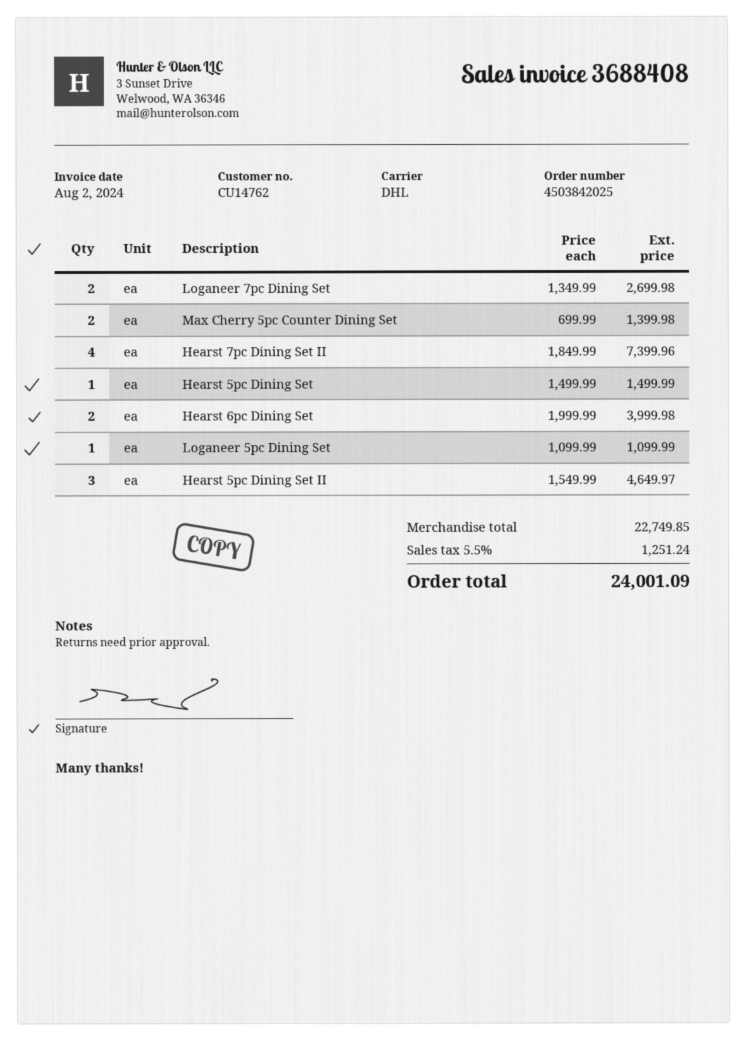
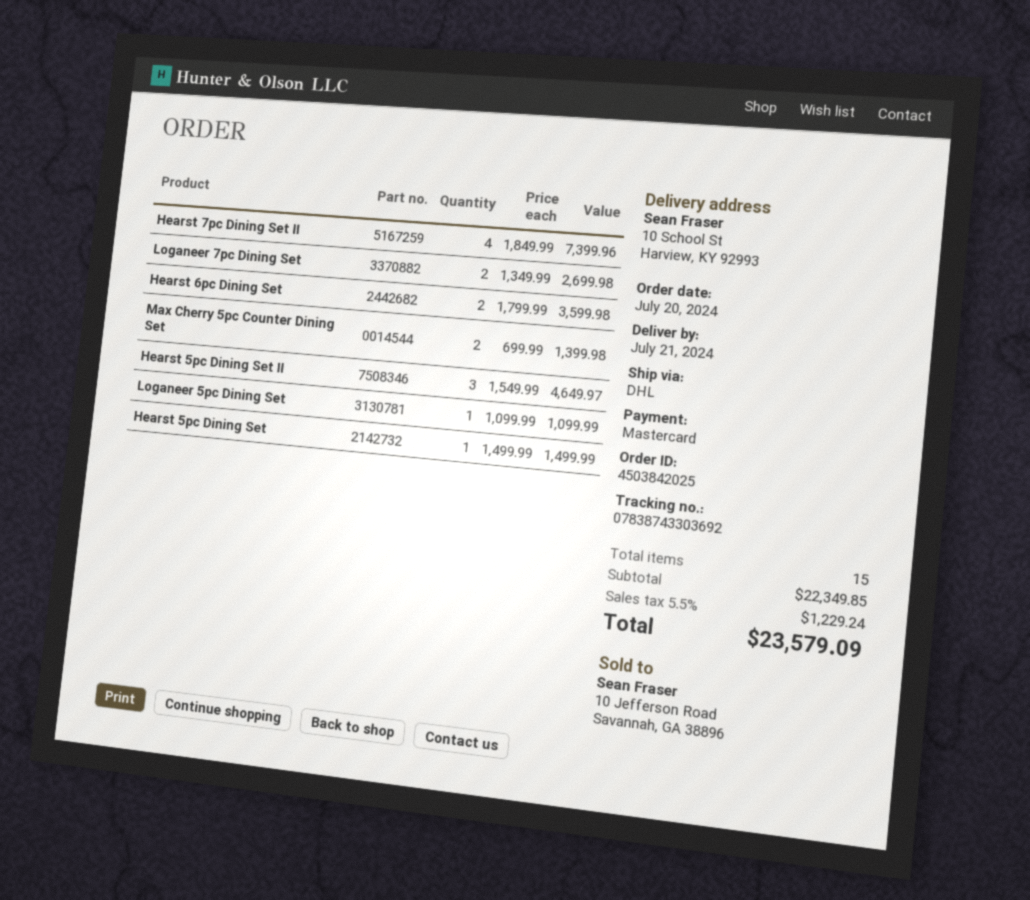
Hearst 6pc Dining Set: 2 x 1999.99 = 3999.98 -> 2 x 1799.99 = 3599.98
subtotal: 22749.85 -> 22349.85
tax: 5.5% = 1251.24 -> 5.5% = 1229.24
total: 24001.09 -> 23579.09

